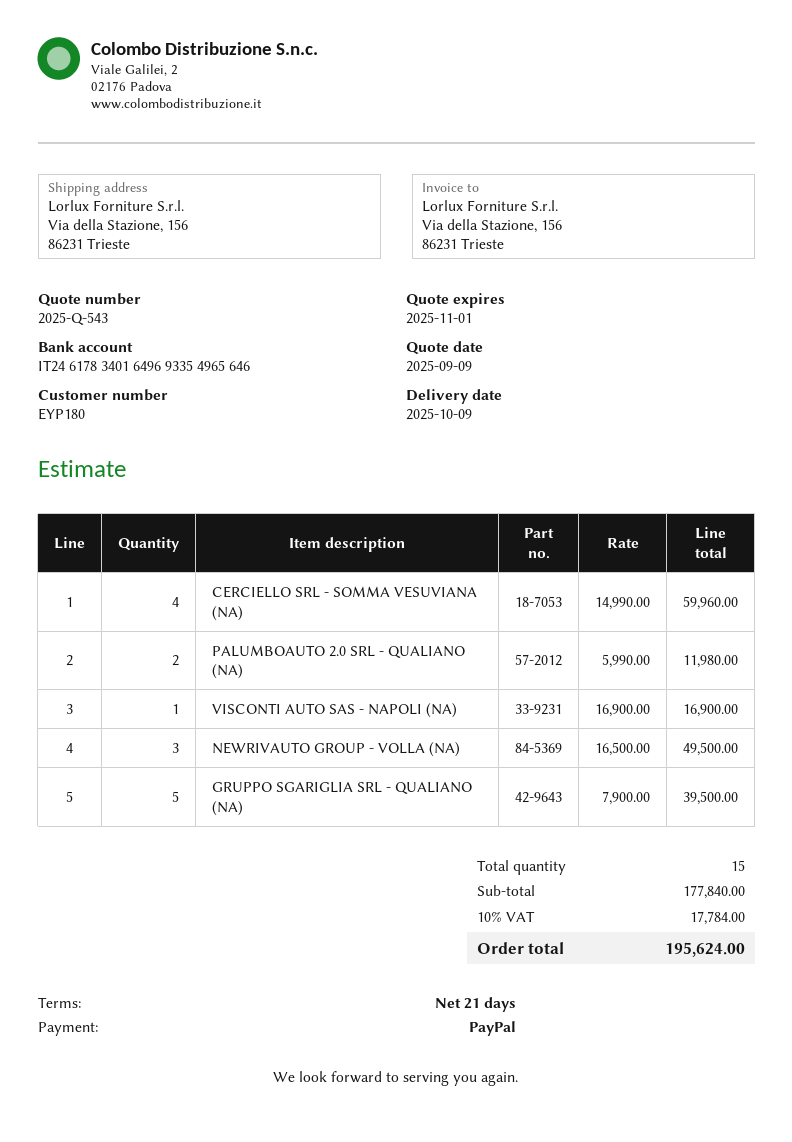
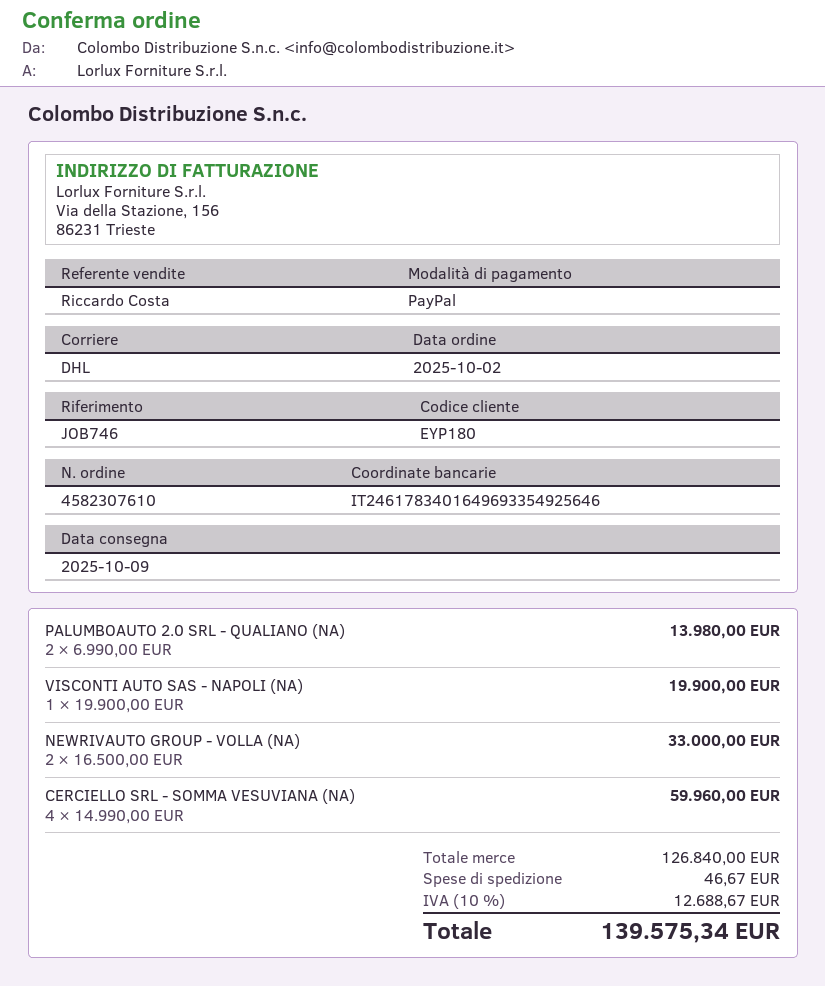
bank account: IT2461783401649693354965646 -> IT2461783401649693354925646
PALUMBOAUTO 2.0 SRL - QUALIANO (NA): 2 x 5990.00 = 11980.00 -> 2 x 6990.00 = 13980.00
VISCONTI AUTO SAS - NAPOLI (NA): 1 x 16900.00 = 16900.00 -> 1 x 19900.00 = 19900.00
NEWRIVAUTO GROUP - VOLLA (NA): 3 x 16500.00 = 49500.00 -> 2 x 16500.00 = 33000.00
GRUPPO SGARIGLIA SRL - QUALIANO (NA): 5 x 7900.00 = 39500.00 -> none
subtotal: 177840.00 -> 126840.00
shipping: none -> 46.67
tax: 10% = 17784.00 -> 10% = 12688.67
total: 195624.00 -> 139575.34

